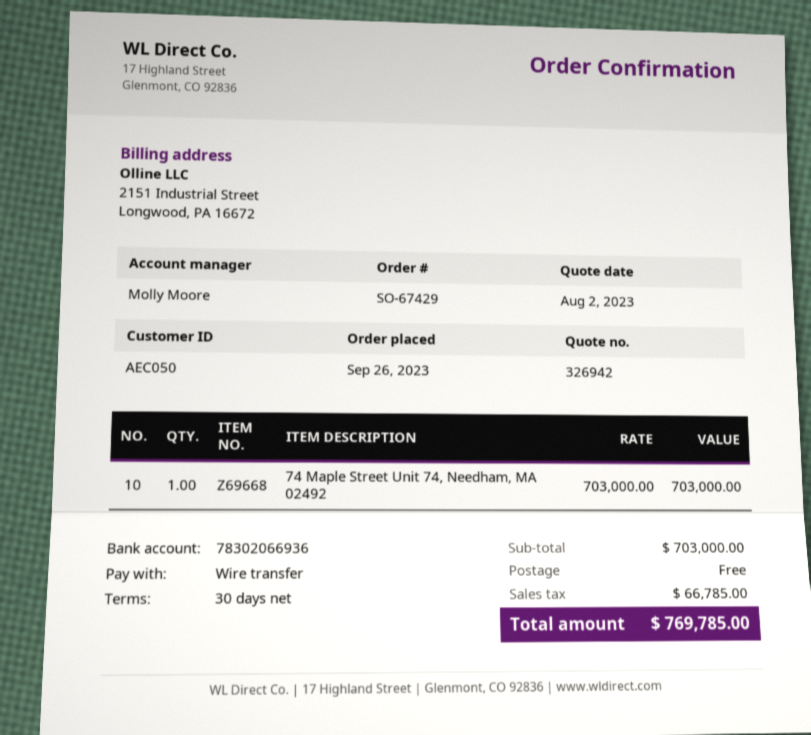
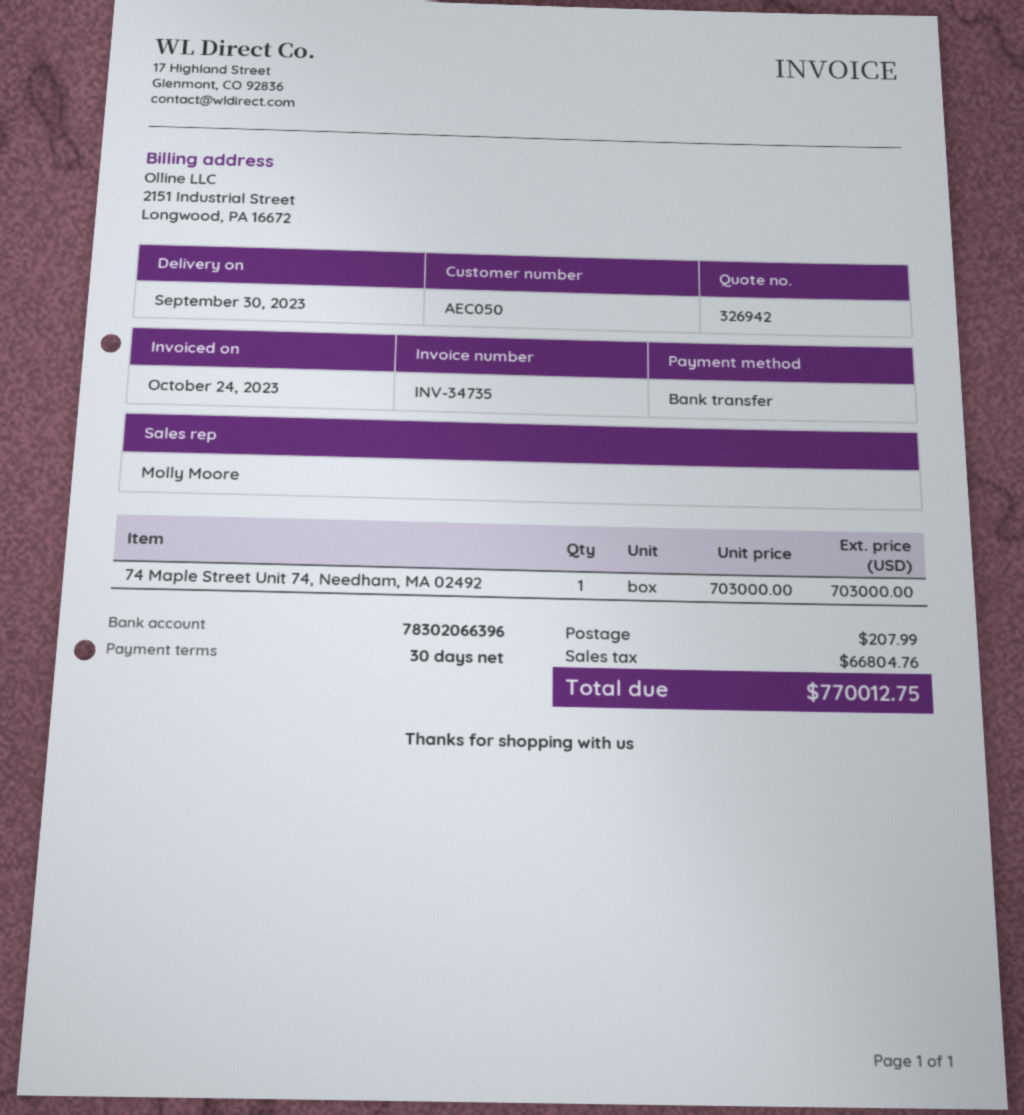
bank account: 78302066936 -> 78302066396
shipping: 0.00 -> 207.99
tax: 66785.00 -> 66804.76
total: 769785.00 -> 770012.75

